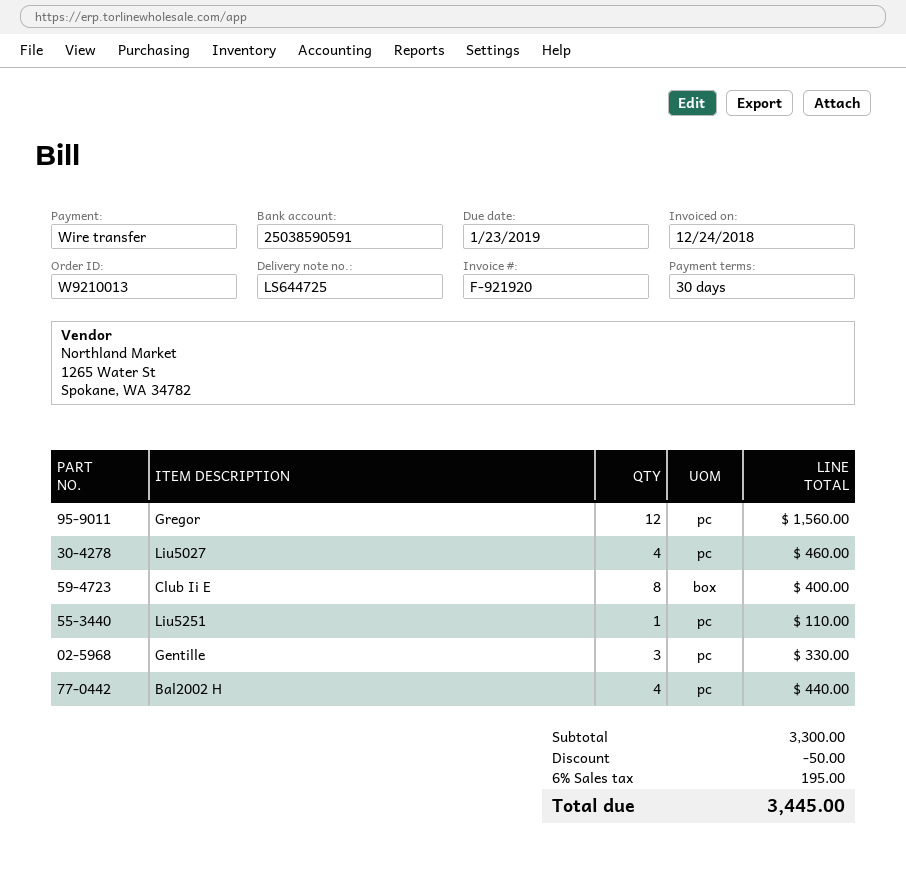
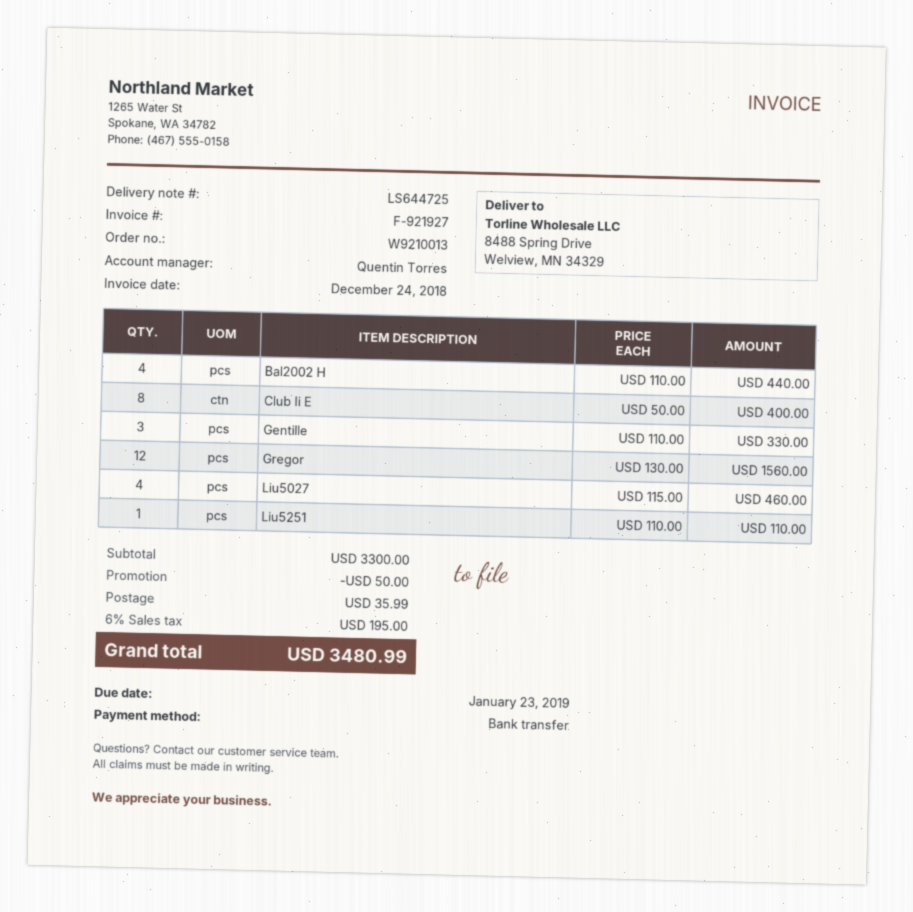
invoice number: F-921920 -> F-921927
shipping: none -> 35.99
total: 3445.00 -> 3480.99

